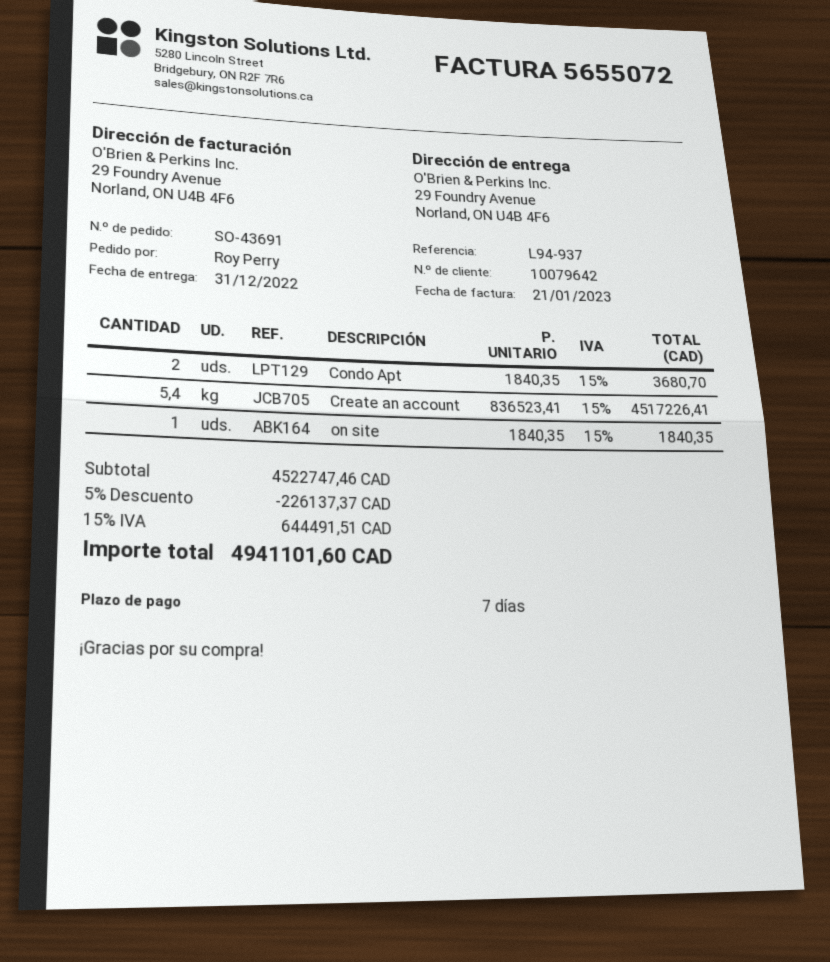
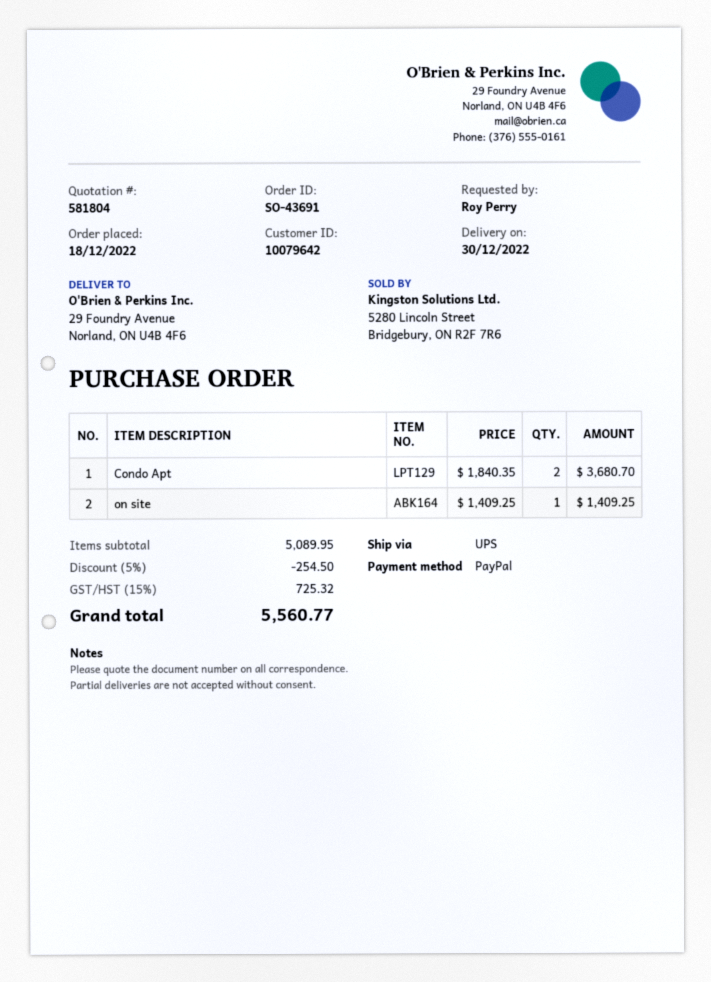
delivery date: 2022-12-31 -> 2022-12-30
Create an account: 5.4 x 836523.41 = 4517226.41 -> none
on site: 1 x 1840.35 = 1840.35 -> 1 x 1409.25 = 1409.25
subtotal: 4522747.46 -> 5089.95
discount: 5% = 226137.37 -> 5% = 254.50
tax: 15% = 644491.51 -> 15% = 725.32
total: 4941101.60 -> 5560.77

